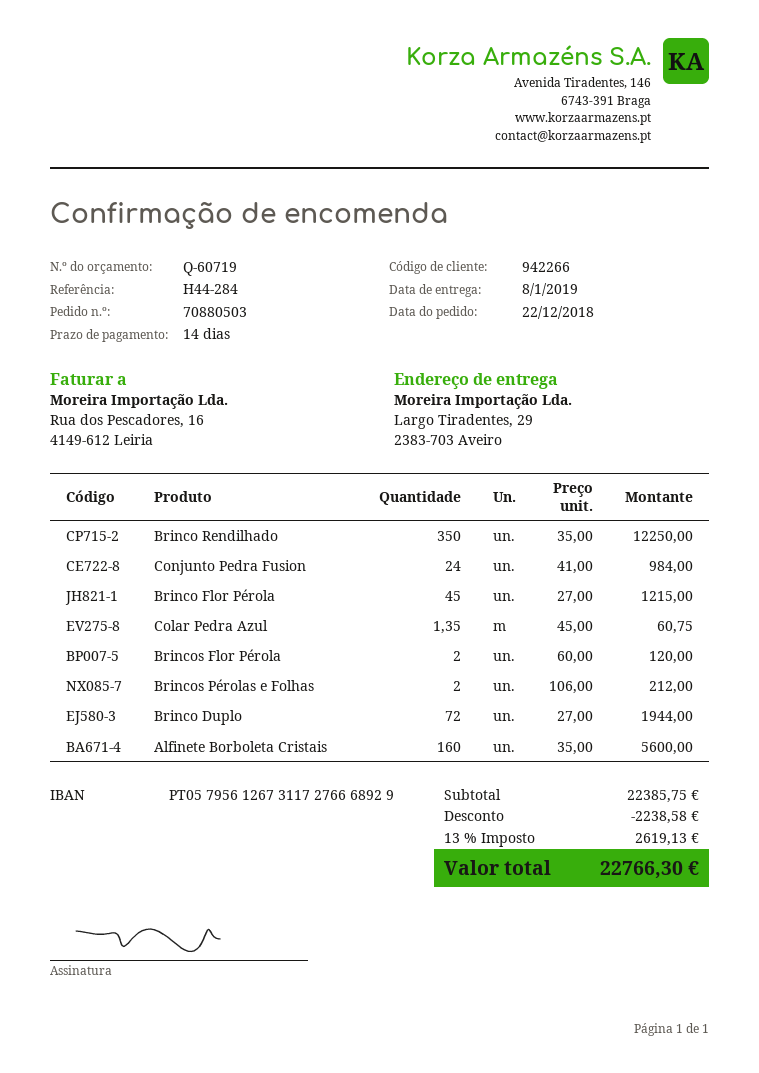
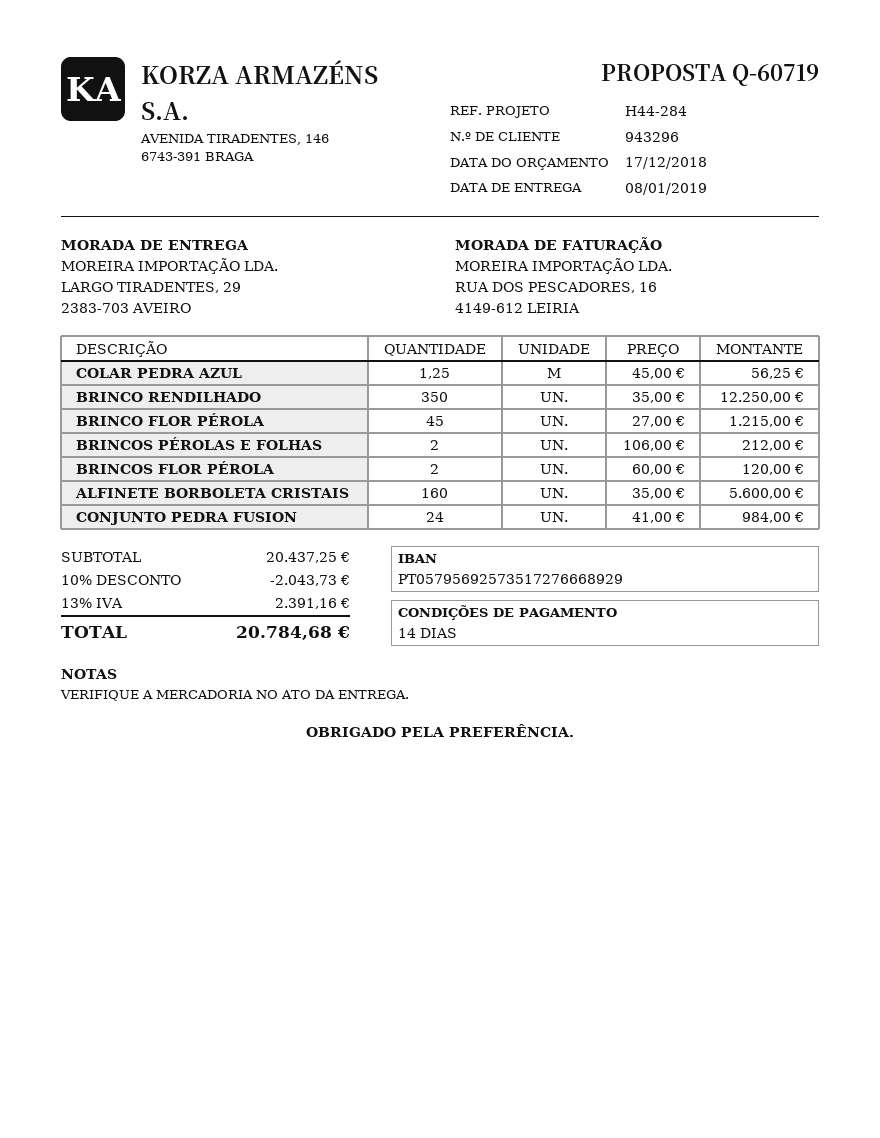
customer number: 942266 -> 943296
bank account: PT05795612673117276668929 -> PT05795692573517276668929
Colar Pedra Azul: 1.35 x 45.00 = 60.75 -> 1.25 x 45.00 = 56.25
Brinco Duplo: 72 x 27.00 = 1944.00 -> none
subtotal: 22385.75 -> 20437.25
discount: 2238.58 -> 2043.73
tax: 13% = 2619.13 -> 13% = 2391.16
total: 22766.30 -> 20784.68

